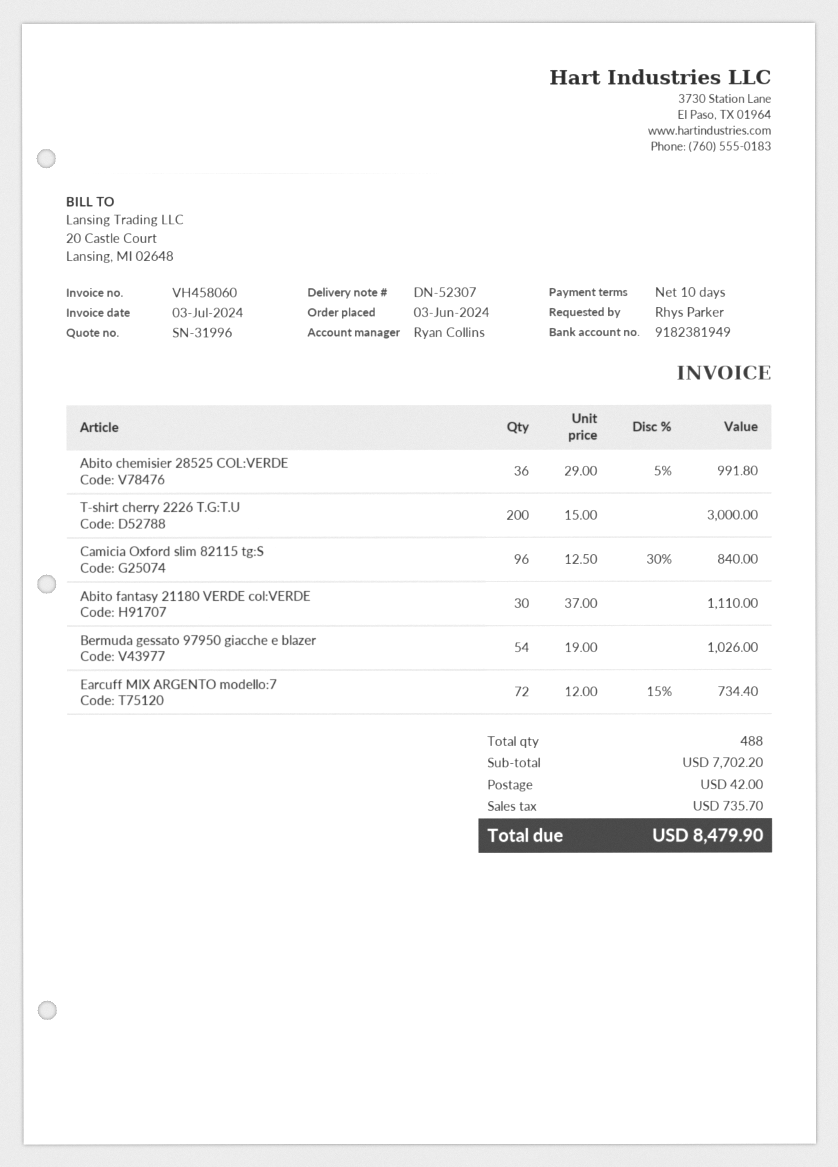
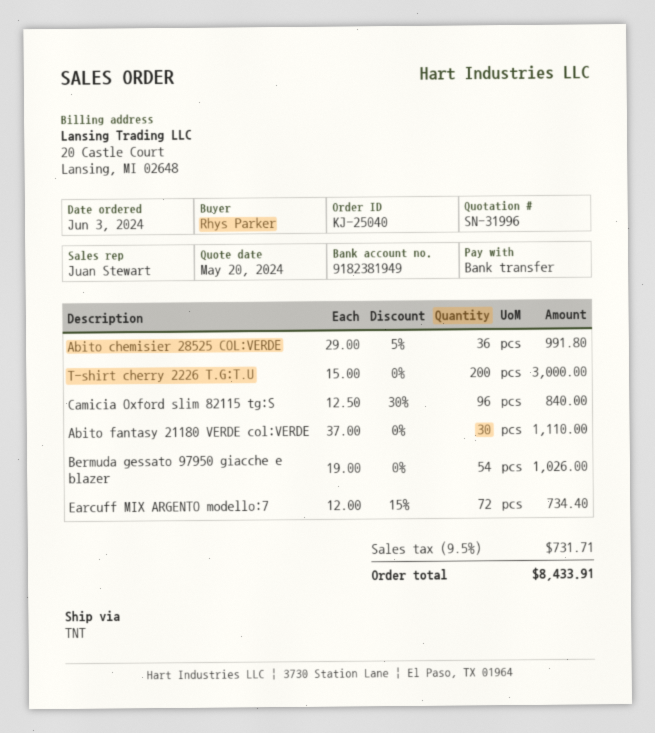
sales rep: Ryan Collins -> Juan Stewart
shipping: 42.00 -> none
tax: 735.70 -> 731.71
total: 8479.90 -> 8433.91

